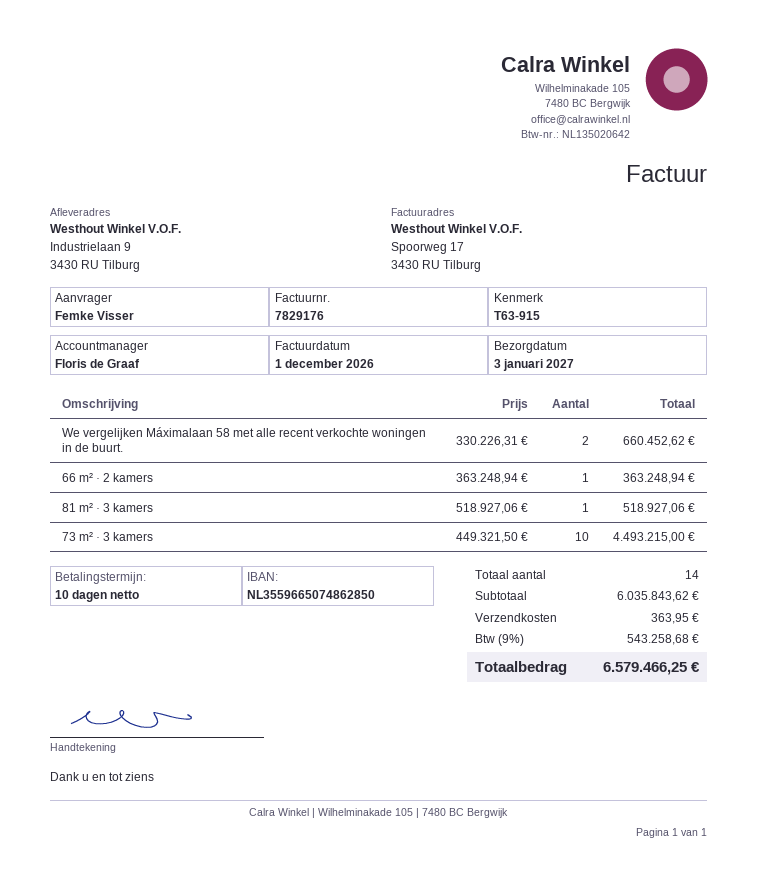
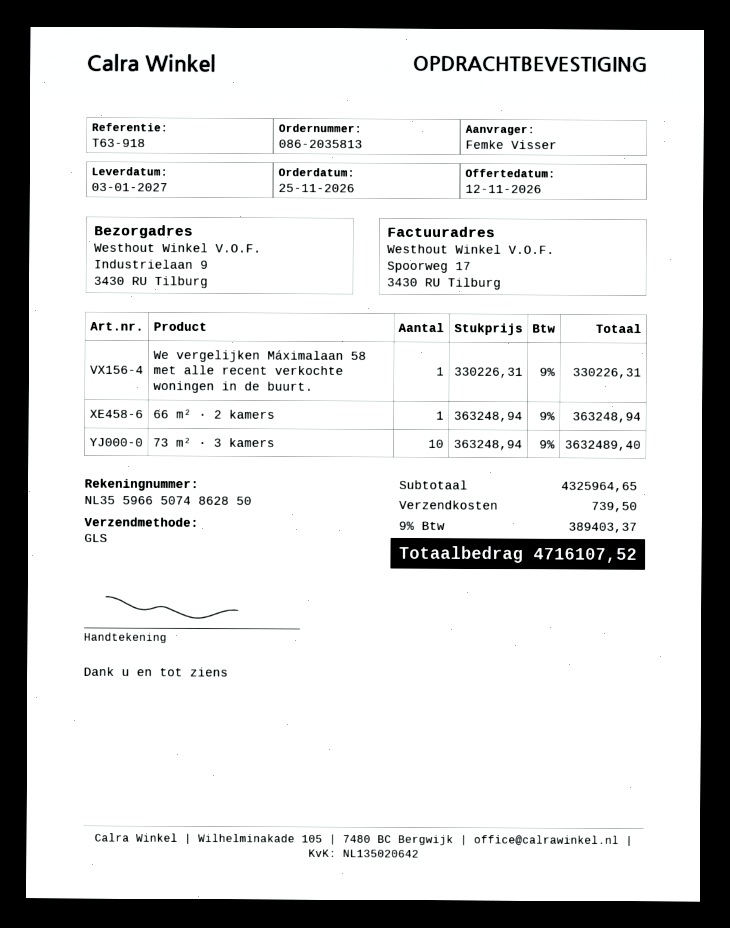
reference: T63-915 -> T63-918
We vergelijken Máximalaan 58 met alle recent verkochte woningen in de buurt.: 2 x 330226.31 = 660452.62 -> 1 x 330226.31 = 330226.31
81 m² · 3 kamers: 1 x 518927.06 = 518927.06 -> none
73 m² · 3 kamers: 10 x 449321.50 = 4493215.00 -> 10 x 363248.94 = 3632489.40
subtotal: 6035843.62 -> 4325964.65
shipping: 363.95 -> 739.50
tax: 9% = 543258.68 -> 9% = 389403.37
total: 6579466.25 -> 4716107.52

